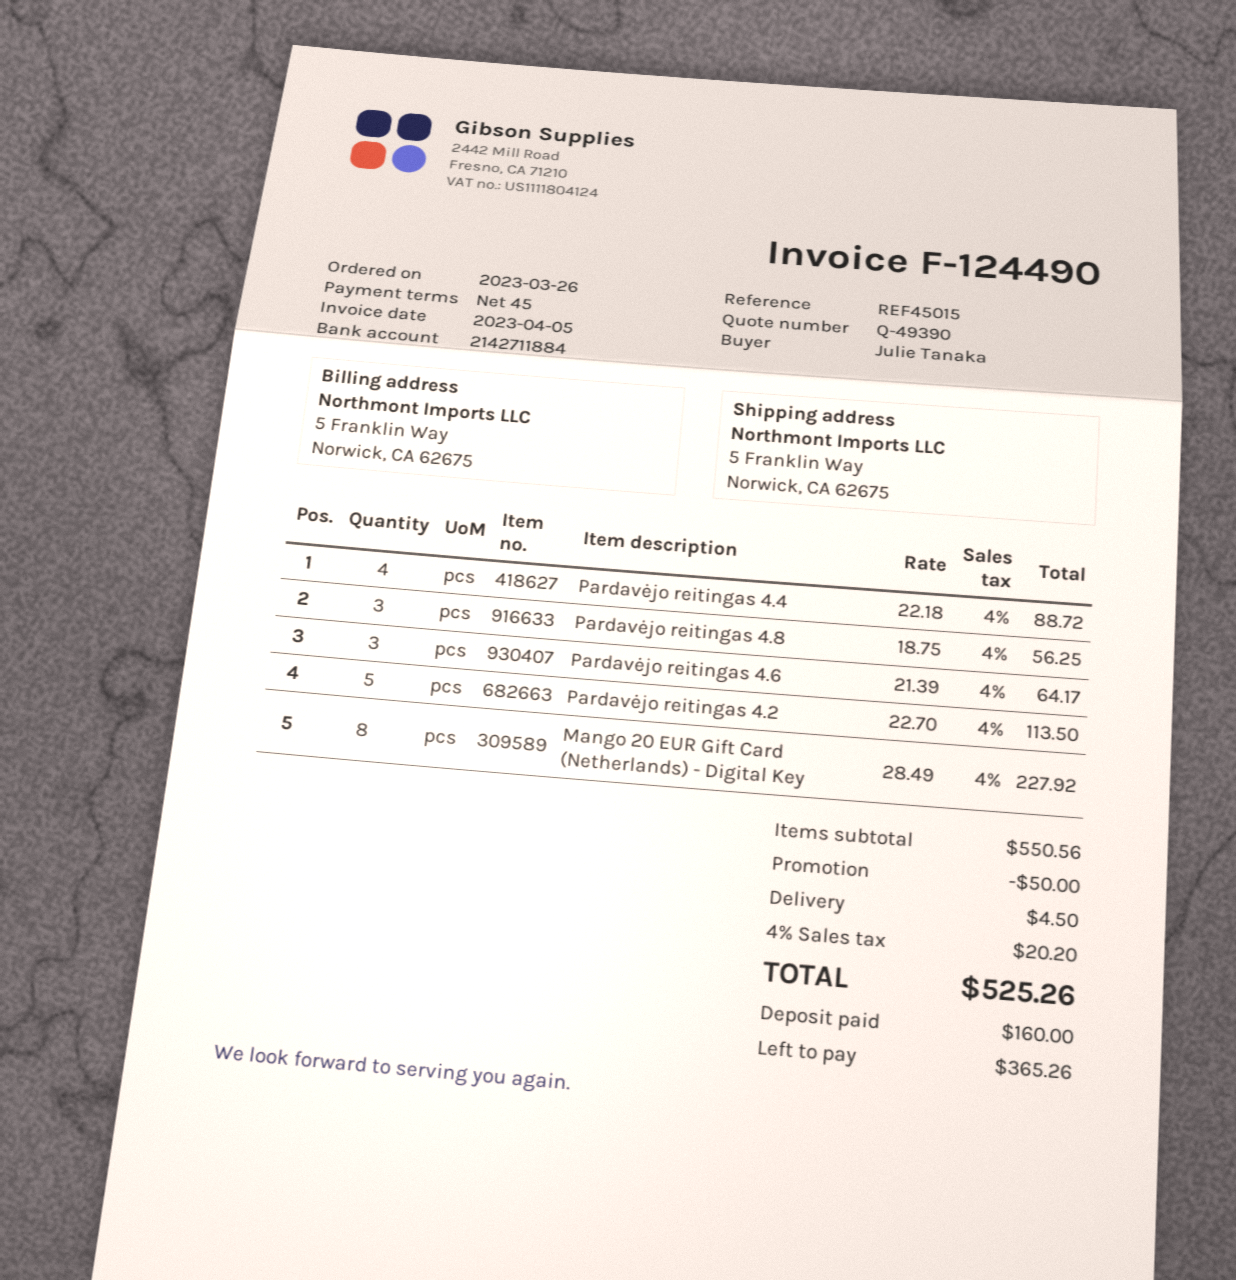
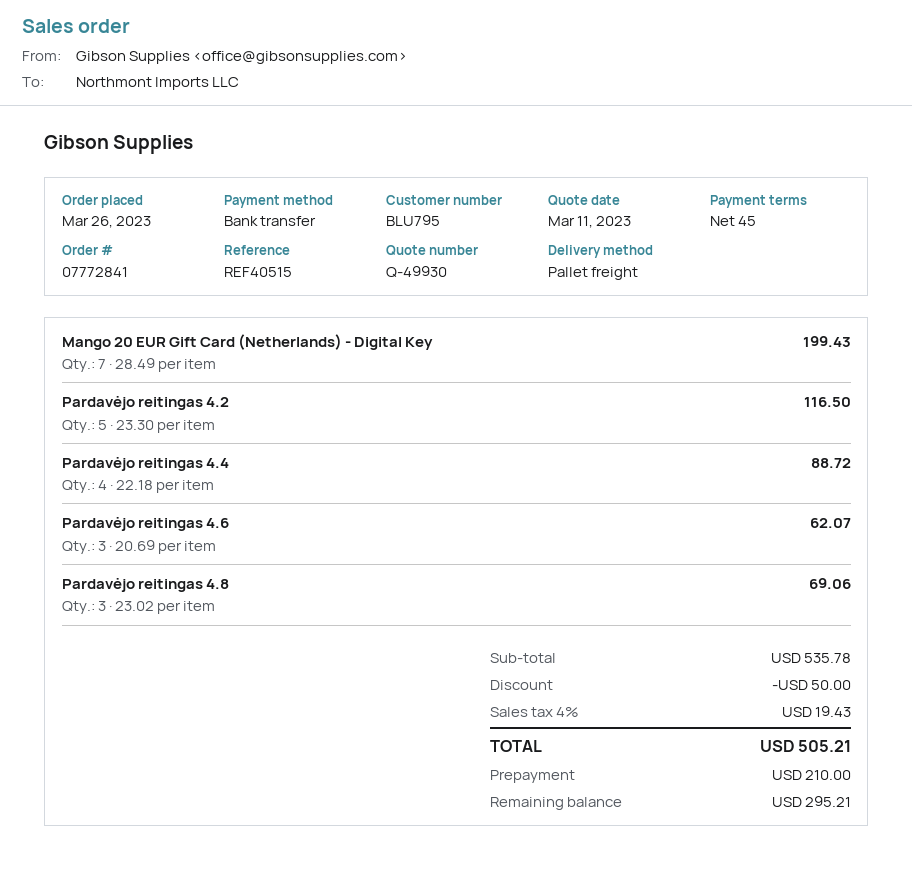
quote number: Q-49390 -> Q-49930
reference: REF45015 -> REF40515
Pardavėjo reitingas 4.8: 3 x 18.75 = 56.25 -> 3 x 23.02 = 69.06
Pardavėjo reitingas 4.6: 3 x 21.39 = 64.17 -> 3 x 20.69 = 62.07
Pardavėjo reitingas 4.2: 5 x 22.70 = 113.50 -> 5 x 23.30 = 116.50
Mango 20 EUR Gift Card (Netherlands) - Digital Key: 8 x 28.49 = 227.92 -> 7 x 28.49 = 199.43
subtotal: 550.56 -> 535.78
shipping: 4.50 -> none
tax: 4% = 20.20 -> 4% = 19.43
total: 525.26 -> 505.21
deposit: 160.00 -> 210.00
balance: 365.26 -> 295.21

